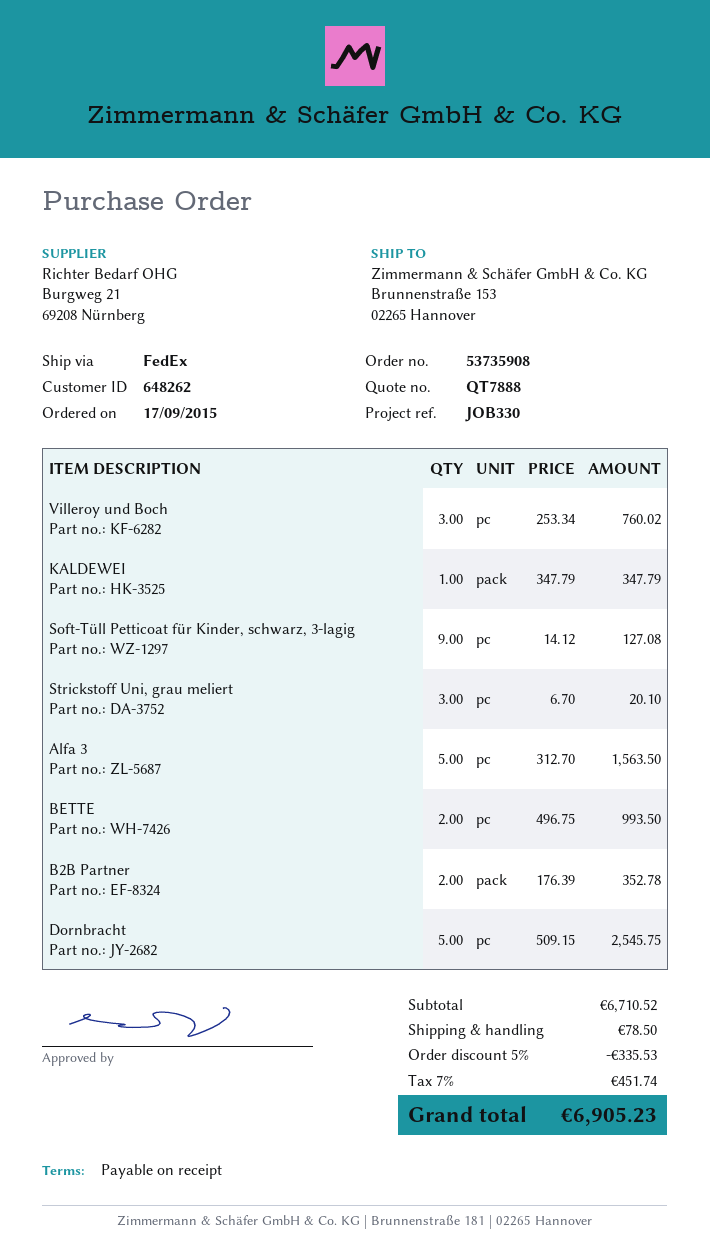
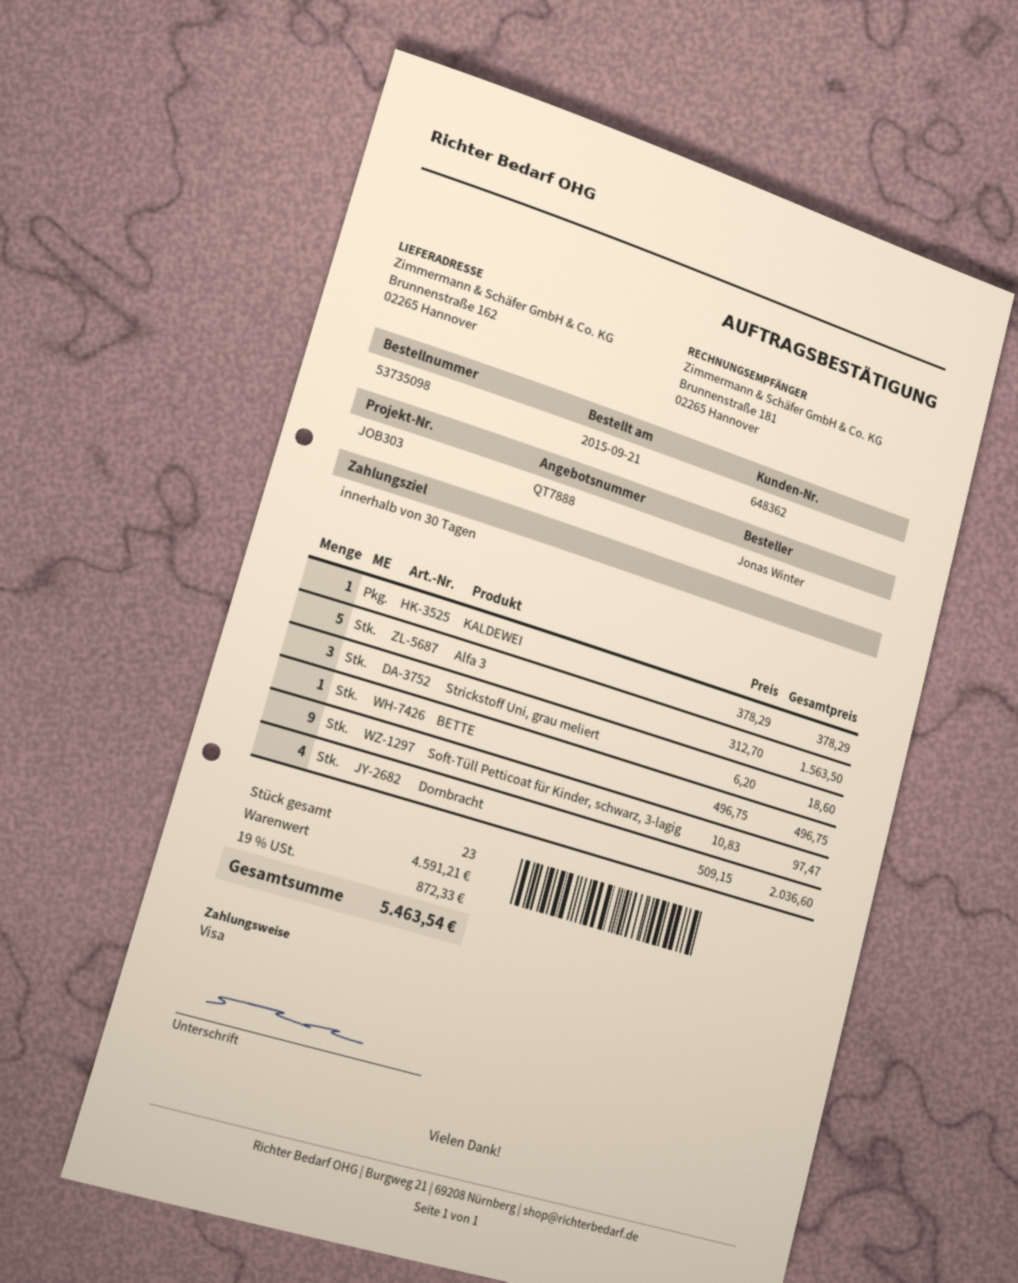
order number: 53735908 -> 53735098
order date: 2015-09-17 -> 2015-09-21
payment terms: on receipt -> 30 days
customer number: 648262 -> 648362
reference: JOB330 -> JOB303
ship to: Brunnenstraße 153, 02265 Hannover -> Brunnenstraße 162, 02265 Hannover
Villeroy und Boch: 3 x 253.34 = 760.02 -> none
KALDEWEI: 1 x 347.79 = 347.79 -> 1 x 378.29 = 378.29
Soft-Tüll Petticoat für Kinder, schwarz, 3-lagig: 9 x 14.12 = 127.08 -> 9 x 10.83 = 97.47
Strickstoff Uni, grau meliert: 3 x 6.70 = 20.10 -> 3 x 6.20 = 18.60
BETTE: 2 x 496.75 = 993.50 -> 1 x 496.75 = 496.75
B2B Partner: 2 x 176.39 = 352.78 -> none
Dornbracht: 5 x 509.15 = 2545.75 -> 4 x 509.15 = 2036.60
subtotal: 6710.52 -> 4591.21
discount: 5% = 335.53 -> none
shipping: 78.50 -> none
tax: 7% = 451.74 -> 19% = 872.33
total: 6905.23 -> 5463.54

